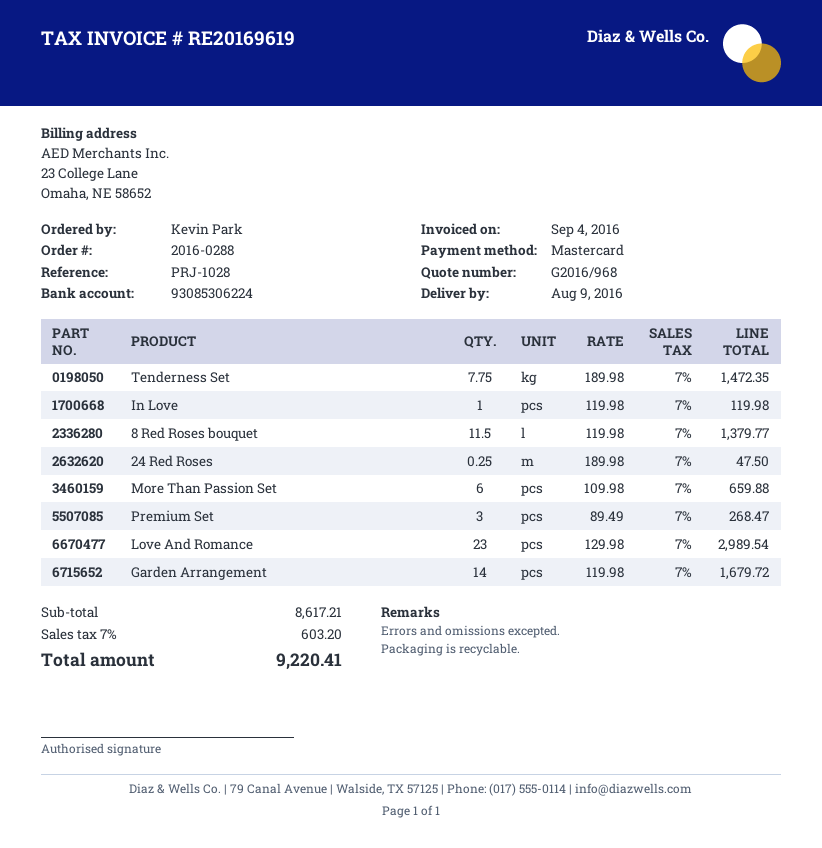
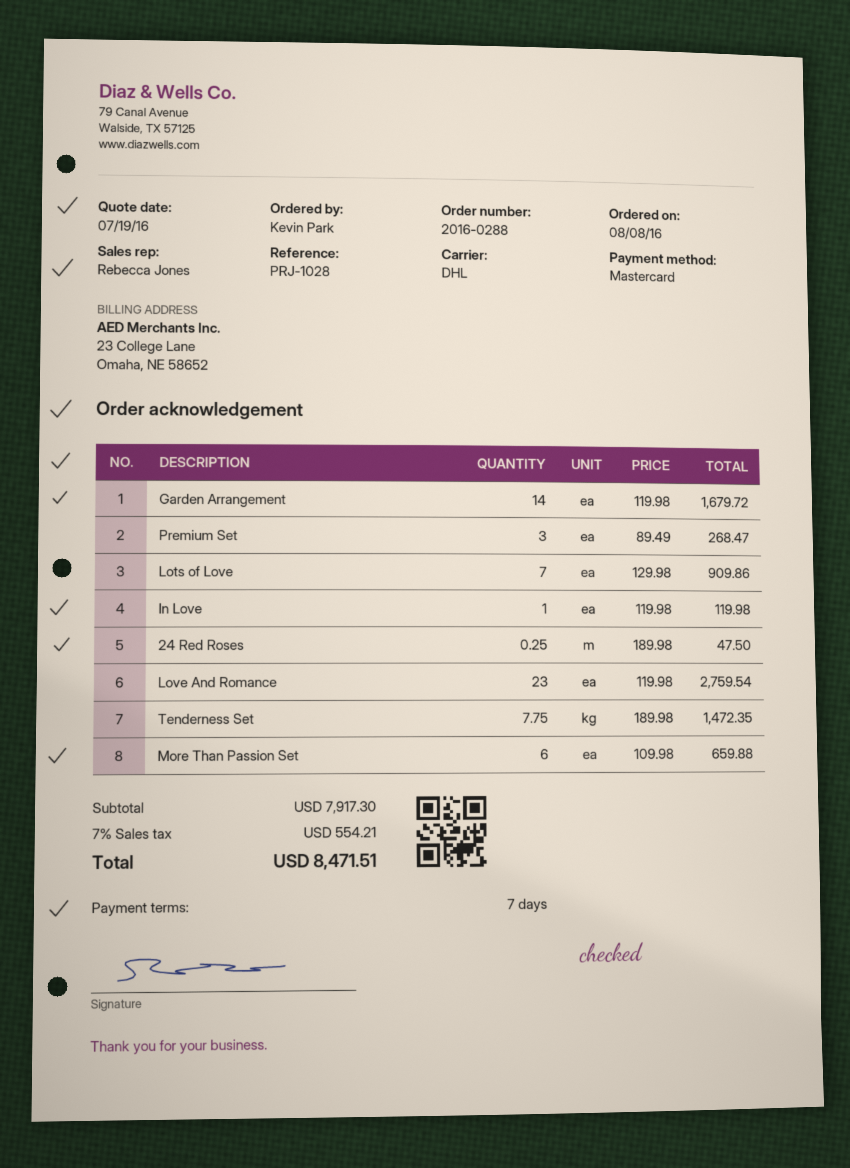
8 Red Roses bouquet: 11.5 x 119.98 = 1379.77 -> none
Love And Romance: 23 x 129.98 = 2989.54 -> 23 x 119.98 = 2759.54
Lots of Love: none -> 7 x 129.98 = 909.86
subtotal: 8617.21 -> 7917.30
tax: 7% = 603.20 -> 7% = 554.21
total: 9220.41 -> 8471.51

